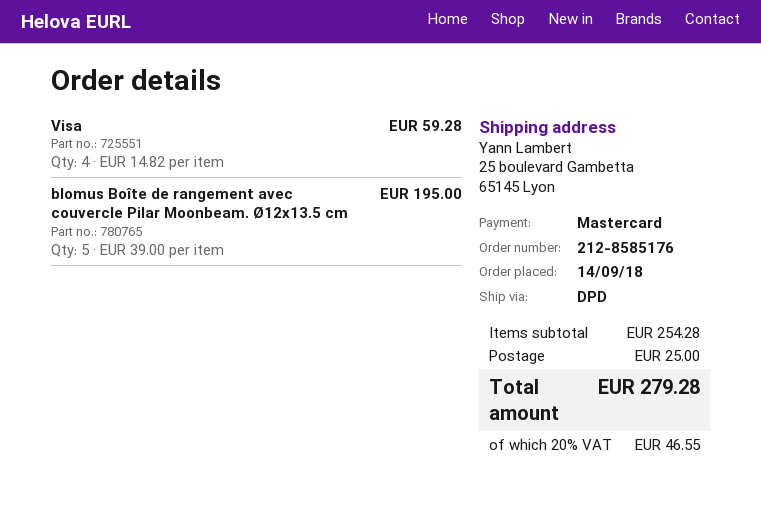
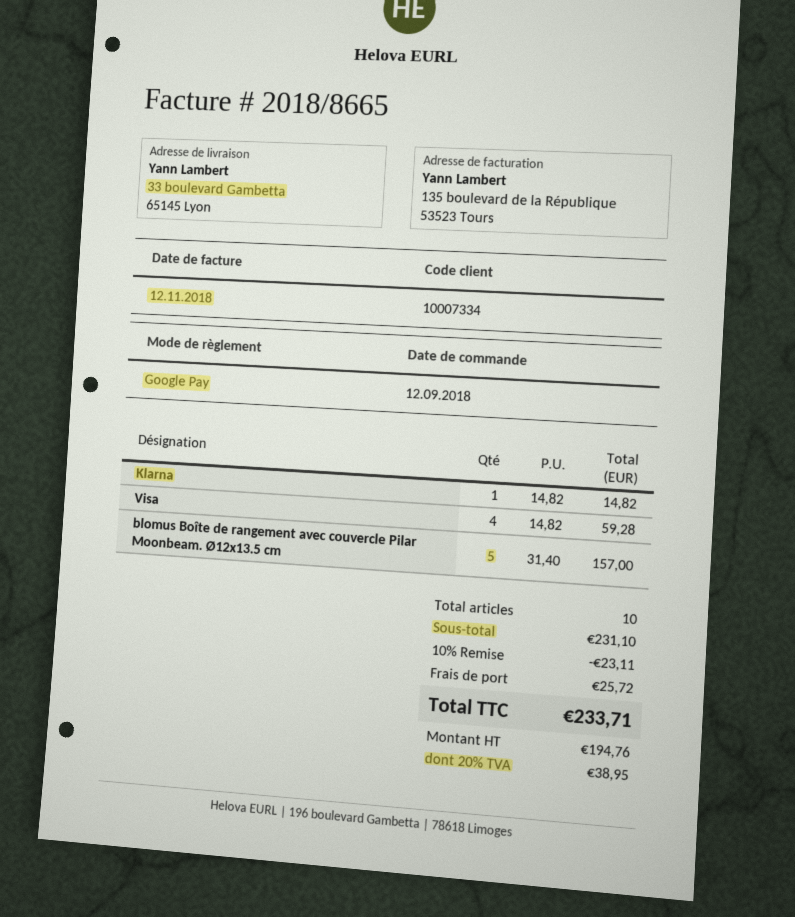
order date: 2018-09-14 -> 2018-09-12
payment method: Mastercard -> Google Pay
ship to: 25 boulevard Gambetta, 65145 Lyon -> 33 boulevard Gambetta, 65145 Lyon
blomus Boîte de rangement avec couvercle Pilar Moonbeam. Ø12x13.5 cm: 5 x 39.00 = 195.00 -> 5 x 31.40 = 157.00
Klarna: none -> 1 x 14.82 = 14.82
subtotal: 254.28 -> 231.10
discount: none -> 10% = 23.11
shipping: 25.00 -> 25.72
tax: 20% = 46.55 -> 20% = 38.95
total: 279.28 -> 233.71

